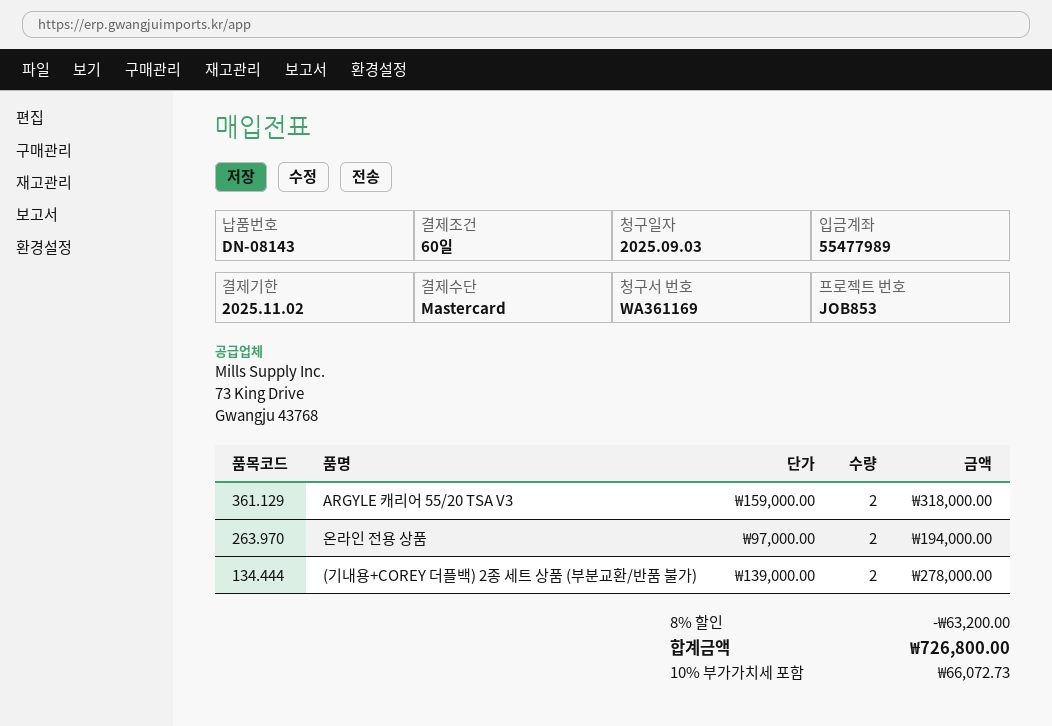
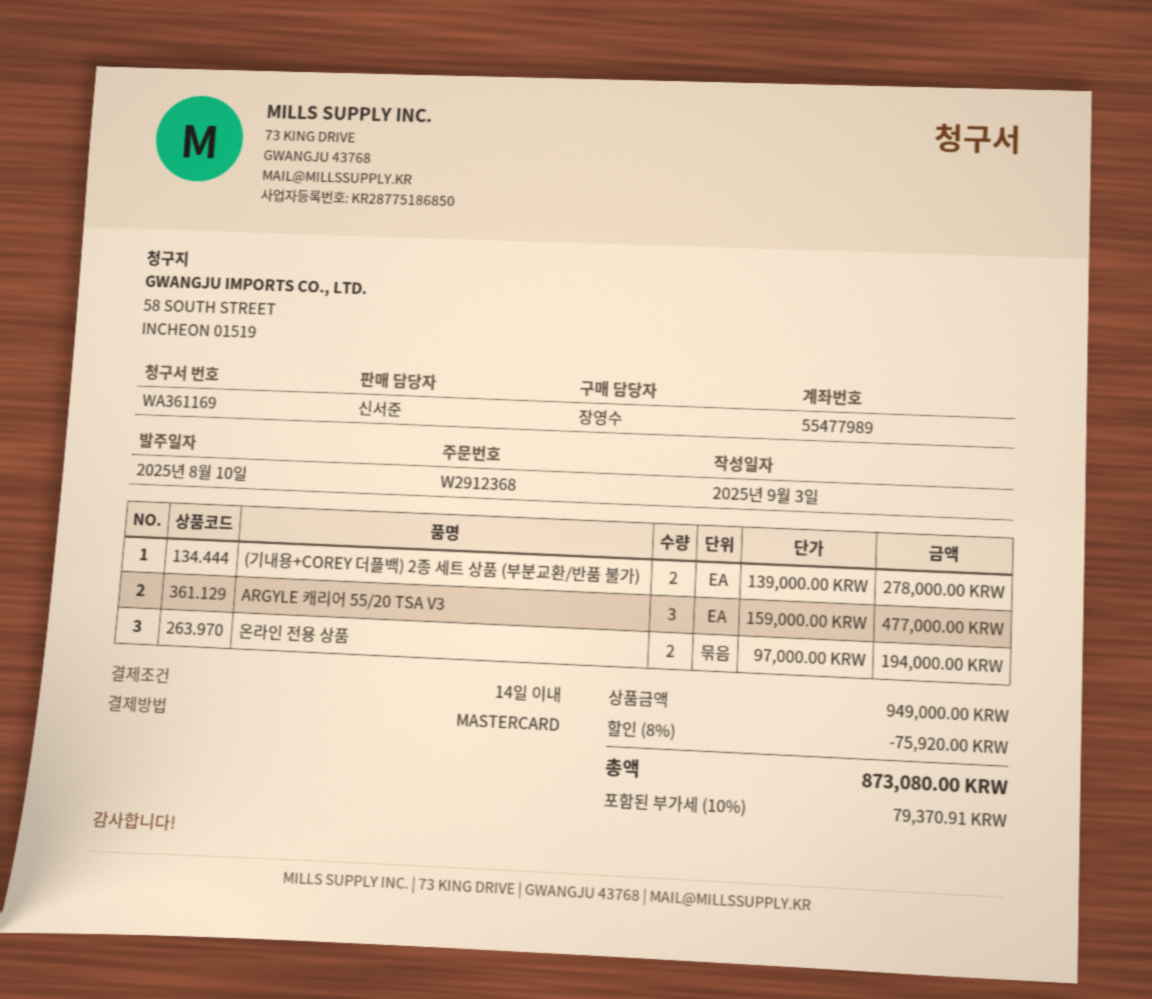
payment terms: 60 days -> 14 days
ARGYLE 캐리어 55/20 TSA V3: 2 x 159000.00 = 318000.00 -> 3 x 159000.00 = 477000.00
discount: 8% = 63200.00 -> 8% = 75920.00
tax: 10% = 66072.73 -> 10% = 79370.91
total: 726800.00 -> 873080.00

